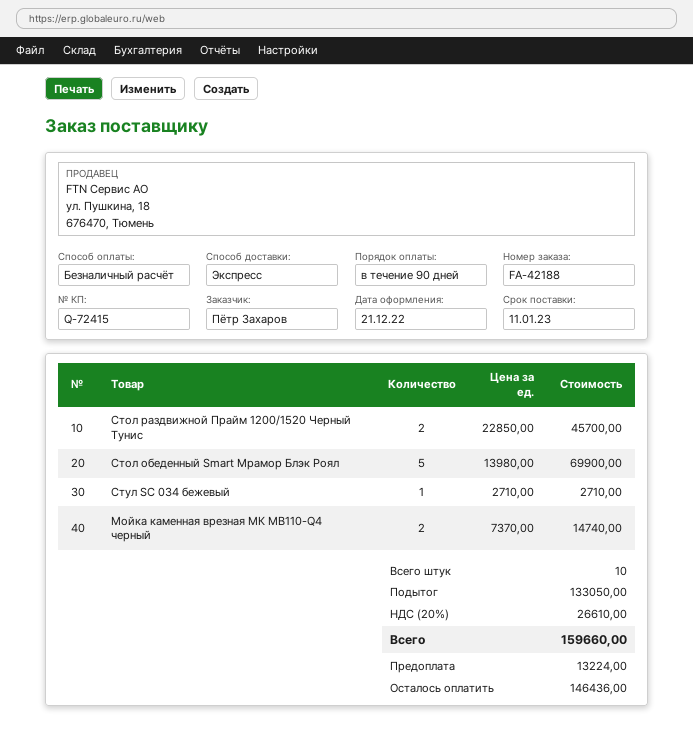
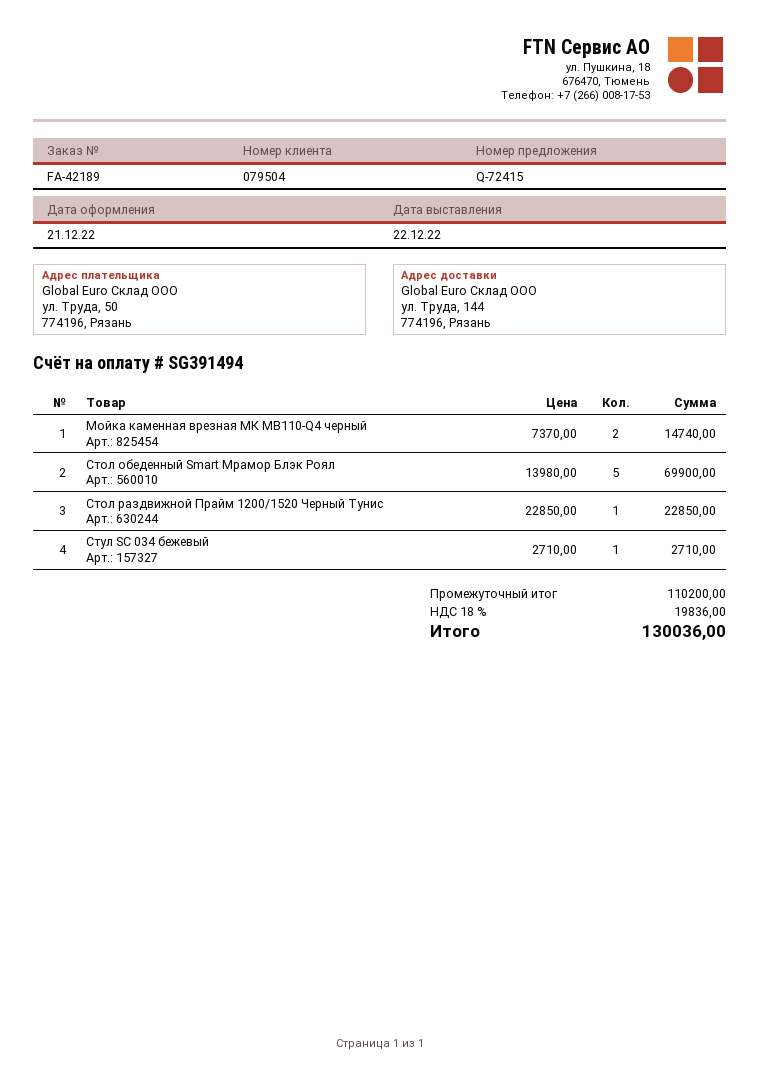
order number: FA-42188 -> FA-42189
Стол раздвижной Прайм 1200/1520 Черный Тунис: 2 x 22850.00 = 45700.00 -> 1 x 22850.00 = 22850.00
subtotal: 133050.00 -> 110200.00
tax: 20% = 26610.00 -> 18% = 19836.00
total: 159660.00 -> 130036.00

